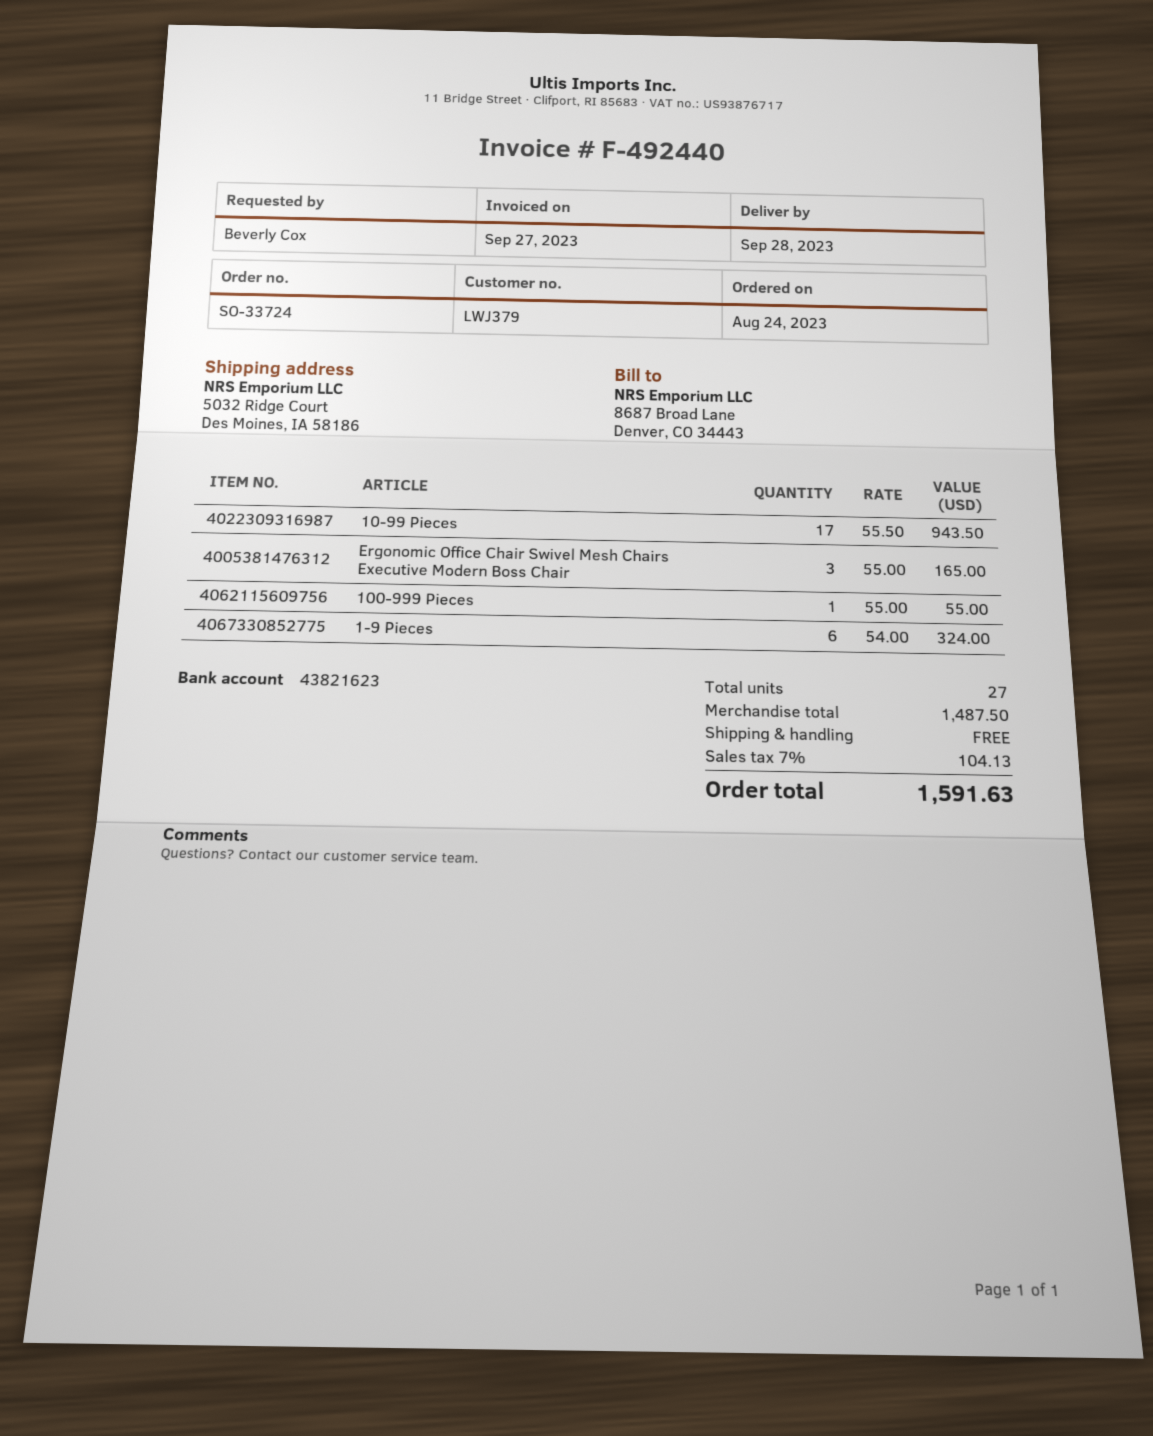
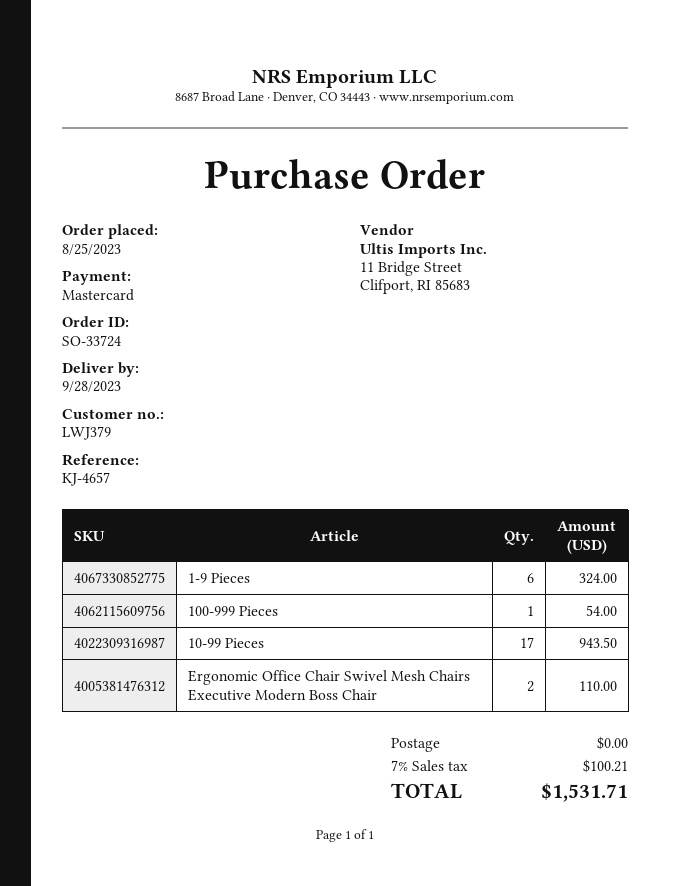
order date: 2023-08-24 -> 2023-08-25
Ergonomic Office Chair Swivel Mesh Chairs Executive Modern Boss Chair: 3 for 165.00 -> 2 for 110.00
100-999 Pieces: 1 for 55.00 -> 1 for 54.00
tax: 7% = 104.13 -> 7% = 100.21
total: 1591.63 -> 1531.71

